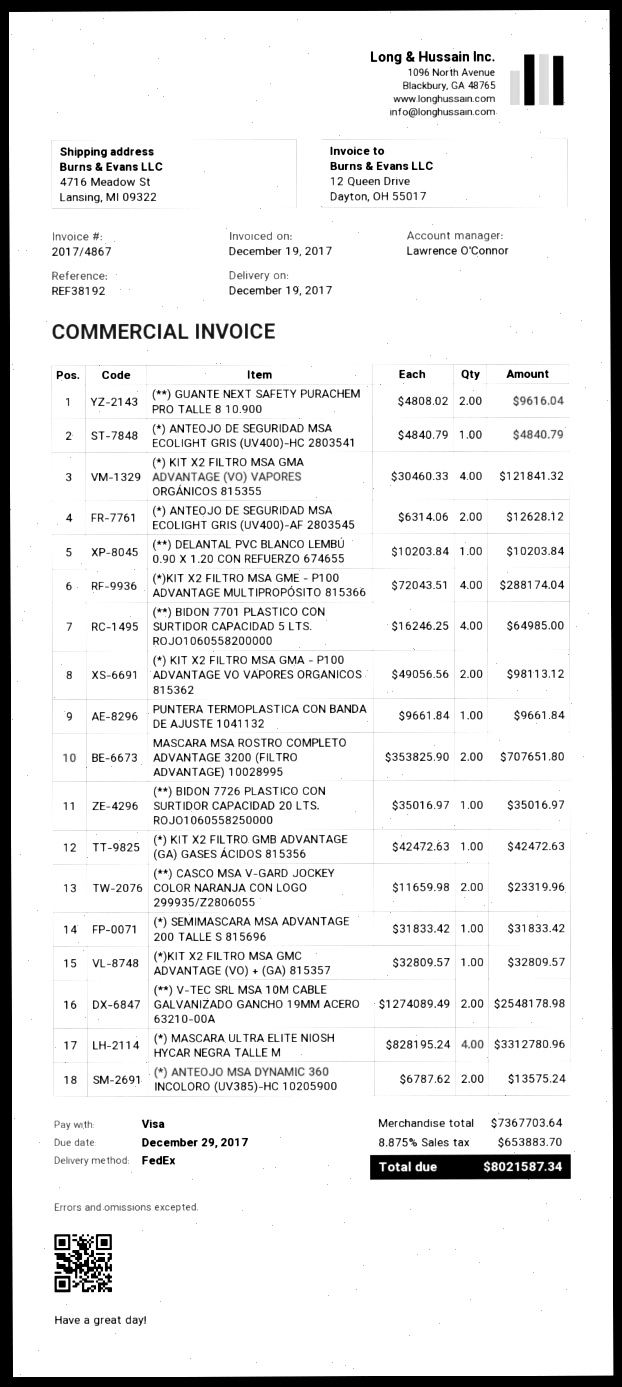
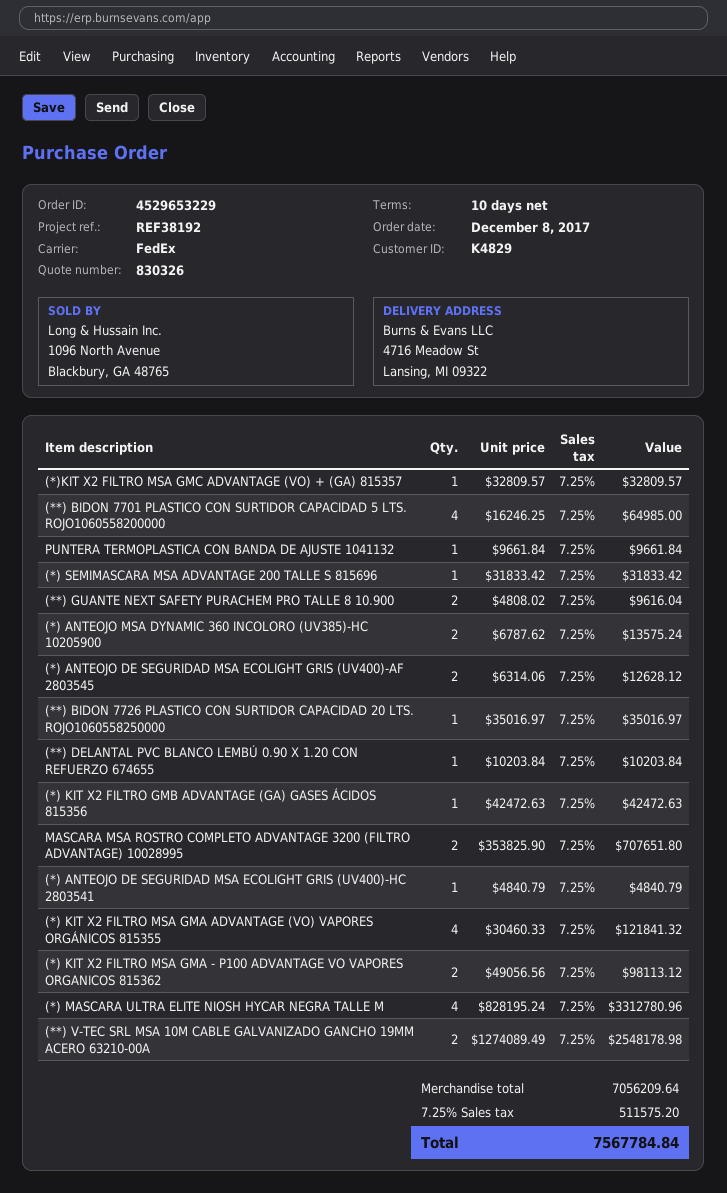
(*)KIT X2 FILTRO MSA GME - P100 ADVANTAGE MULTIPROPÓSITO 815366: 4 x 72043.51 = 288174.04 -> none
(**) CASCO MSA V-GARD JOCKEY COLOR NARANJA CON LOGO 299935/Z2806055: 2 x 11659.98 = 23319.96 -> none
subtotal: 7367703.64 -> 7056209.64
tax: 8.875% = 653883.70 -> 7.25% = 511575.20
total: 8021587.34 -> 7567784.84

